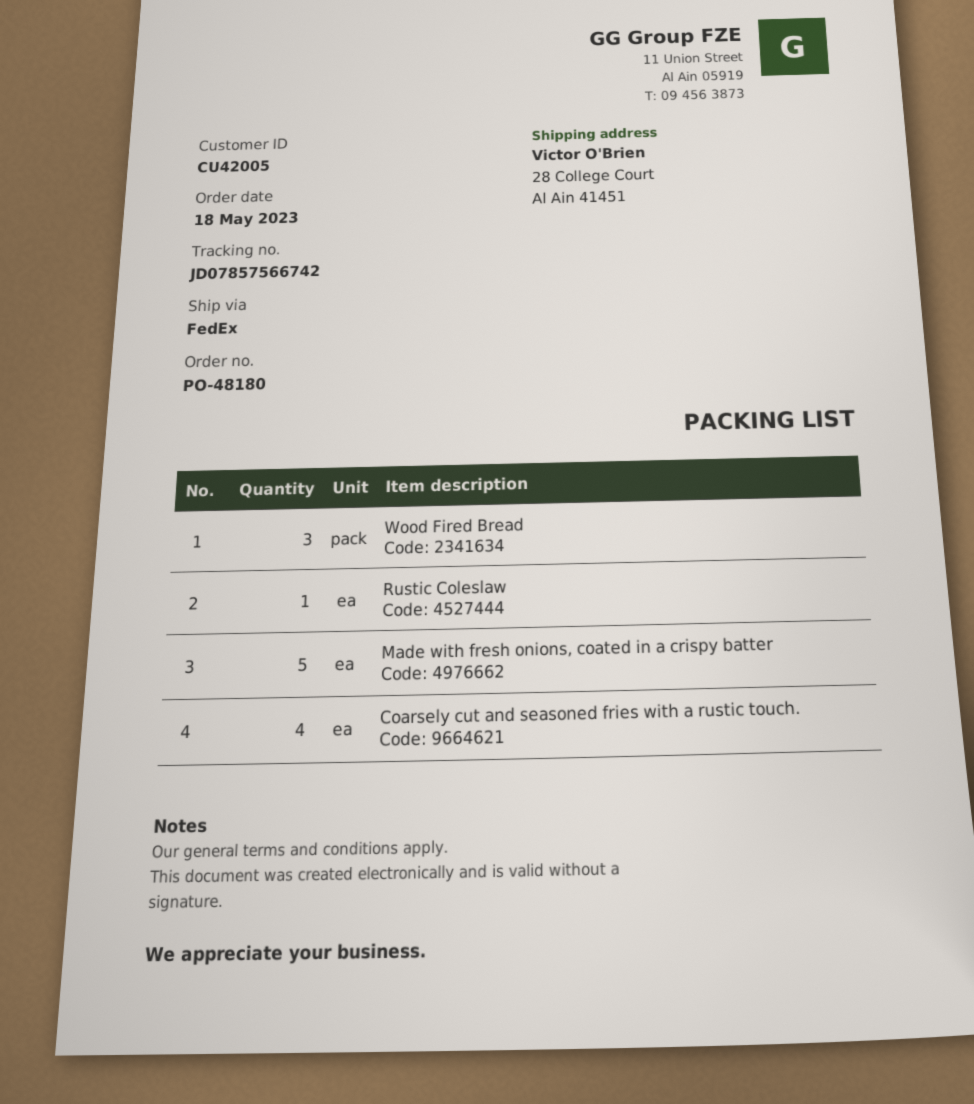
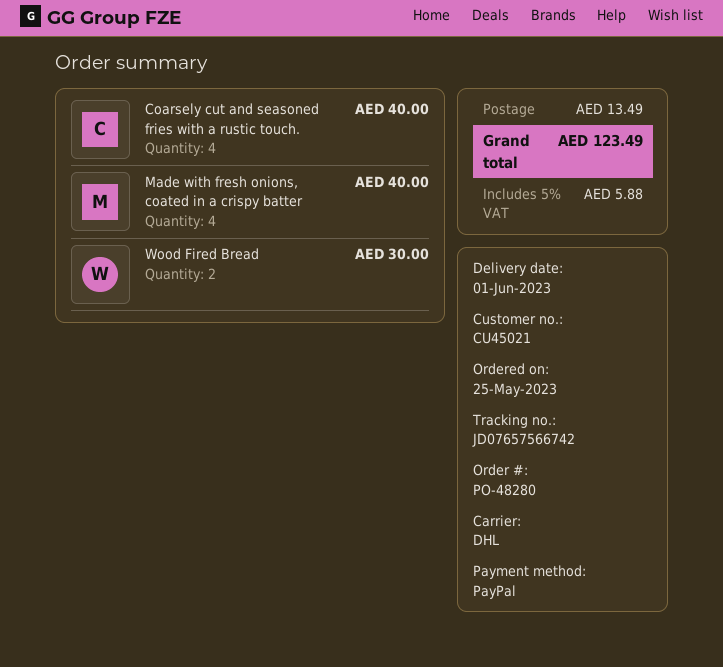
order number: PO-48180 -> PO-48280
order date: 2023-05-18 -> 2023-05-25
customer number: CU42005 -> CU45021
shipping method: FedEx -> DHL
tracking number: JD07857566742 -> JD07657566742
Wood Fired Bread: 3 -> 2
Rustic Coleslaw: 1 -> none
Made with fresh onions, coated in a crispy batter: 5 -> 4

